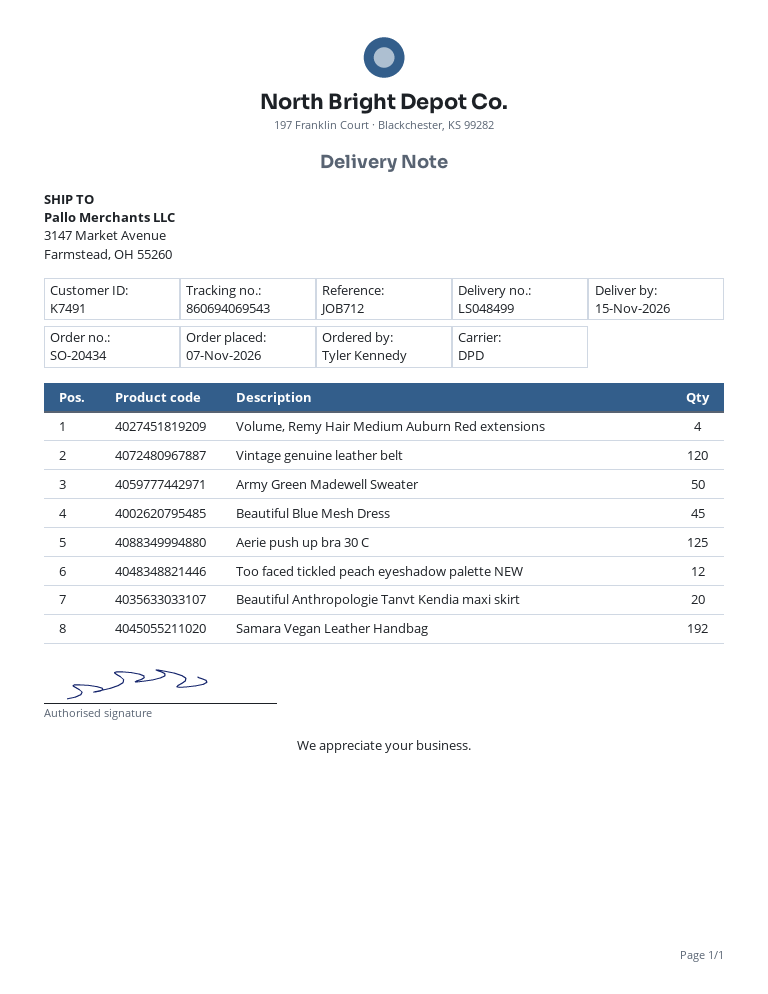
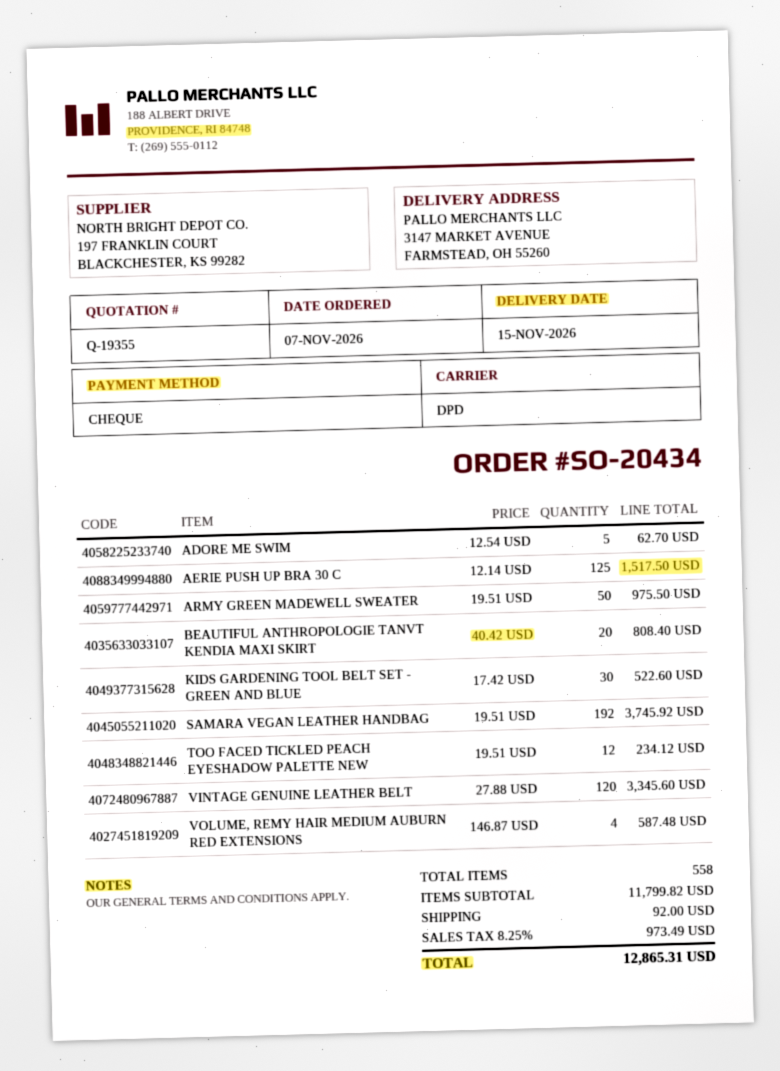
Beautiful Blue Mesh Dress: 45 -> none
ADORE ME SWIM: none -> 5
KIDS GARDENING TOOL BELT SET - GREEN AND BLUE: none -> 30

